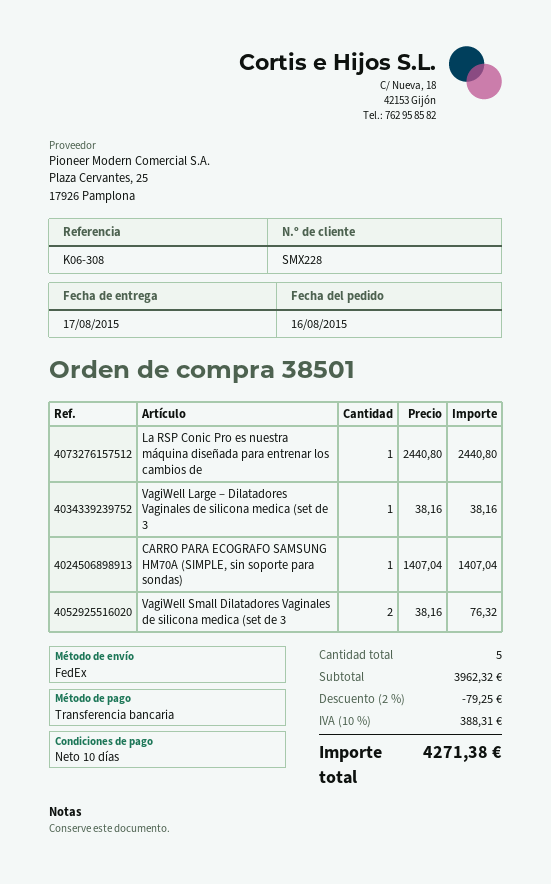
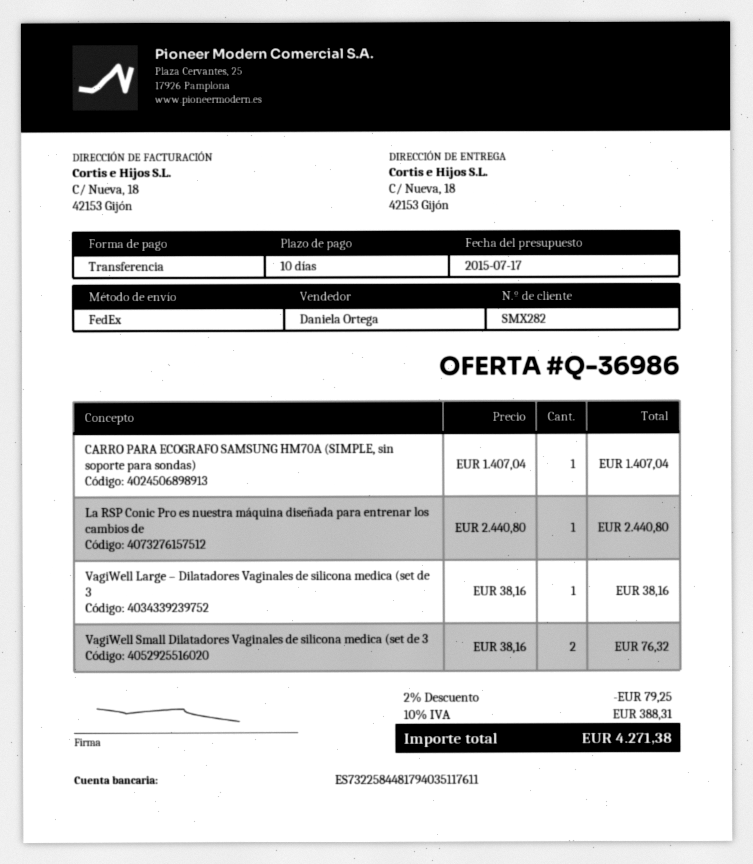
customer number: SMX228 -> SMX282

